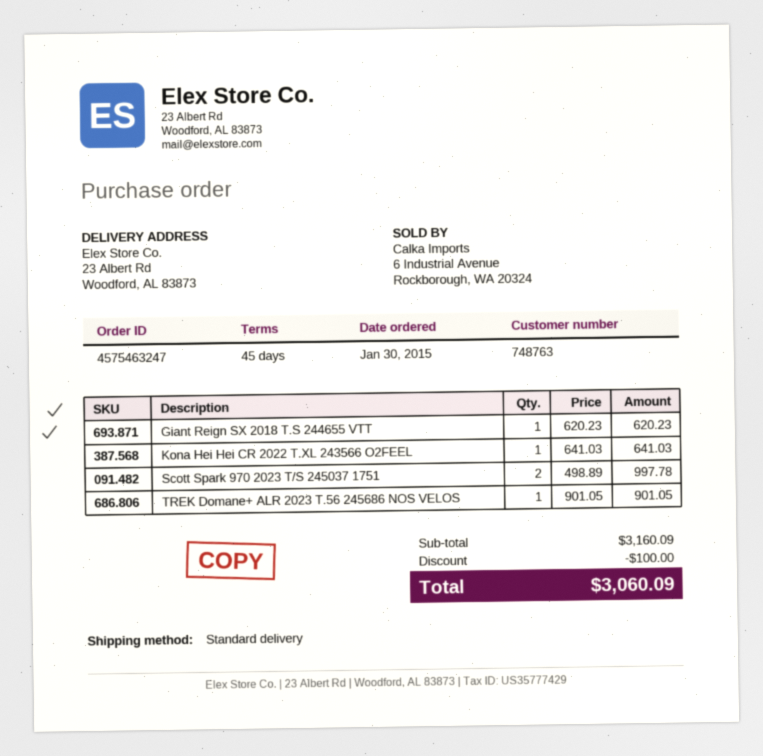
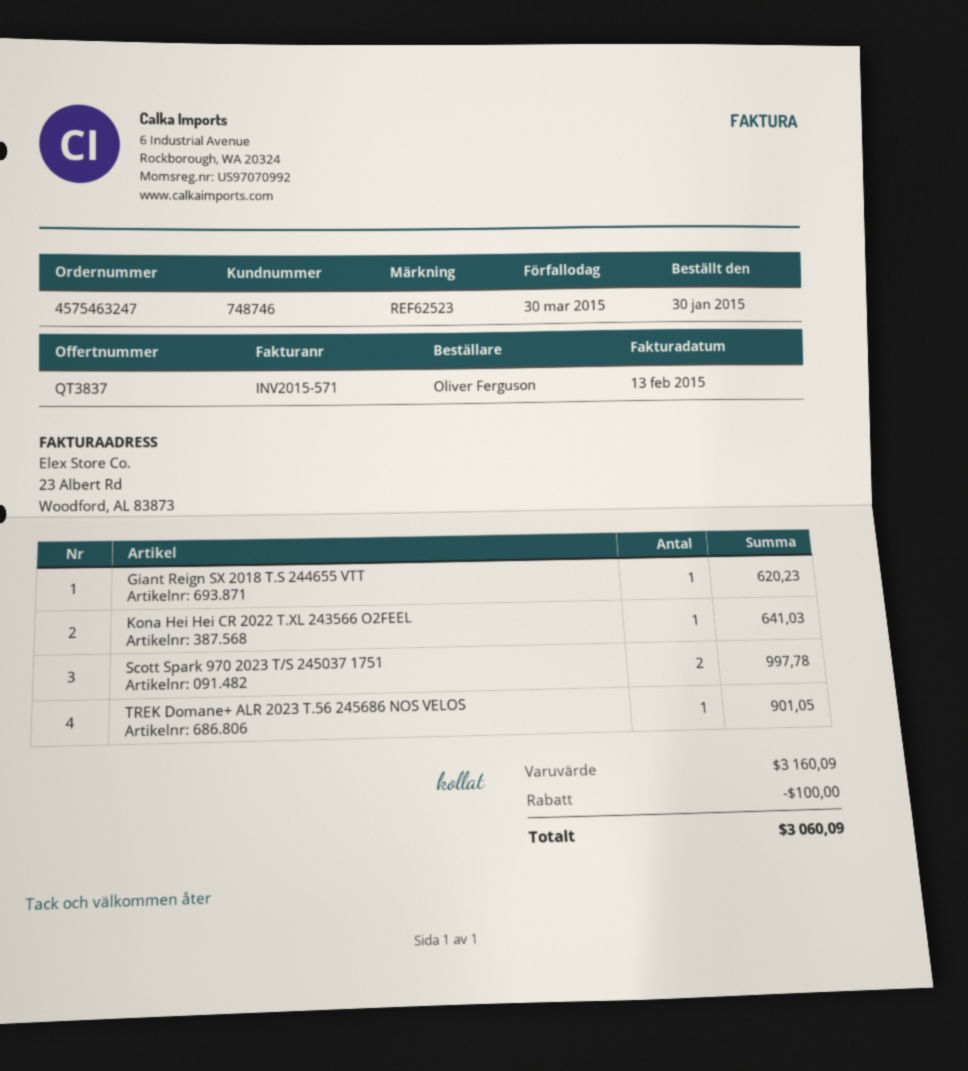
customer number: 748763 -> 748746

